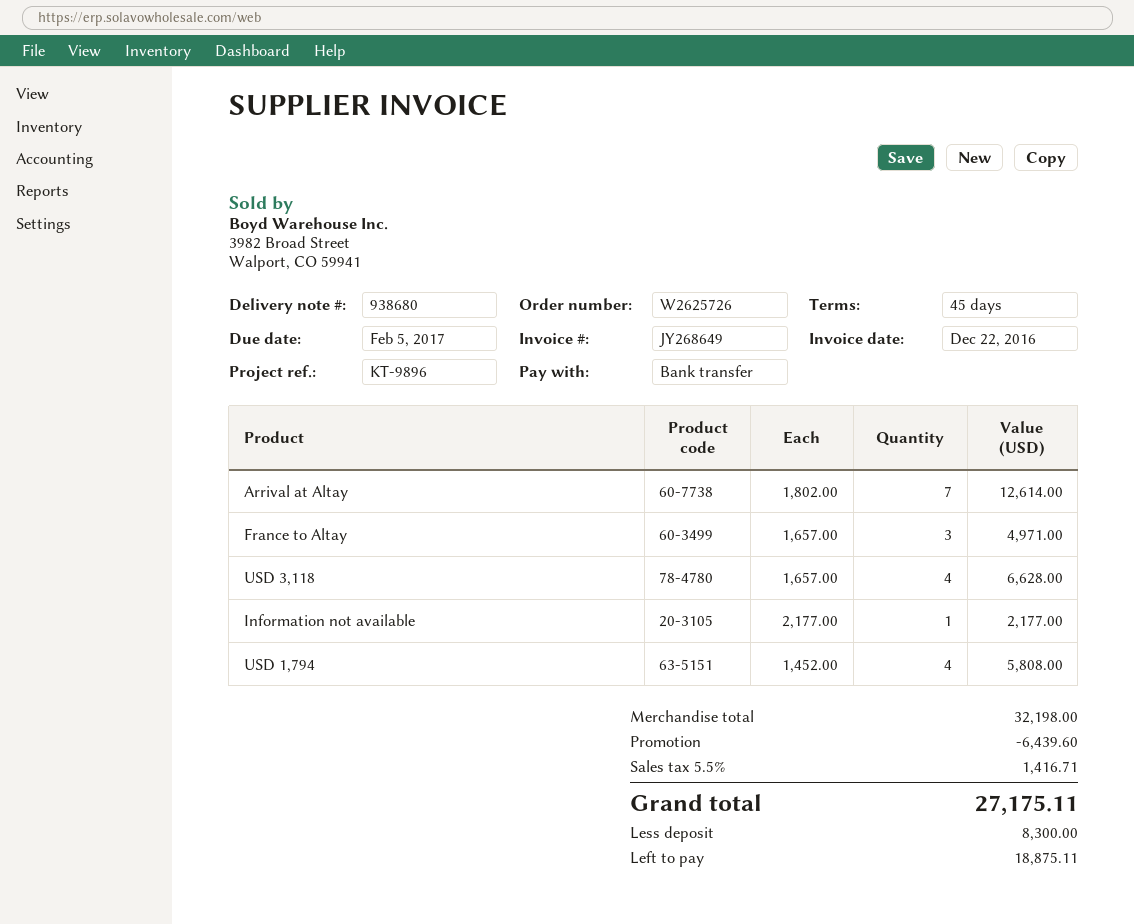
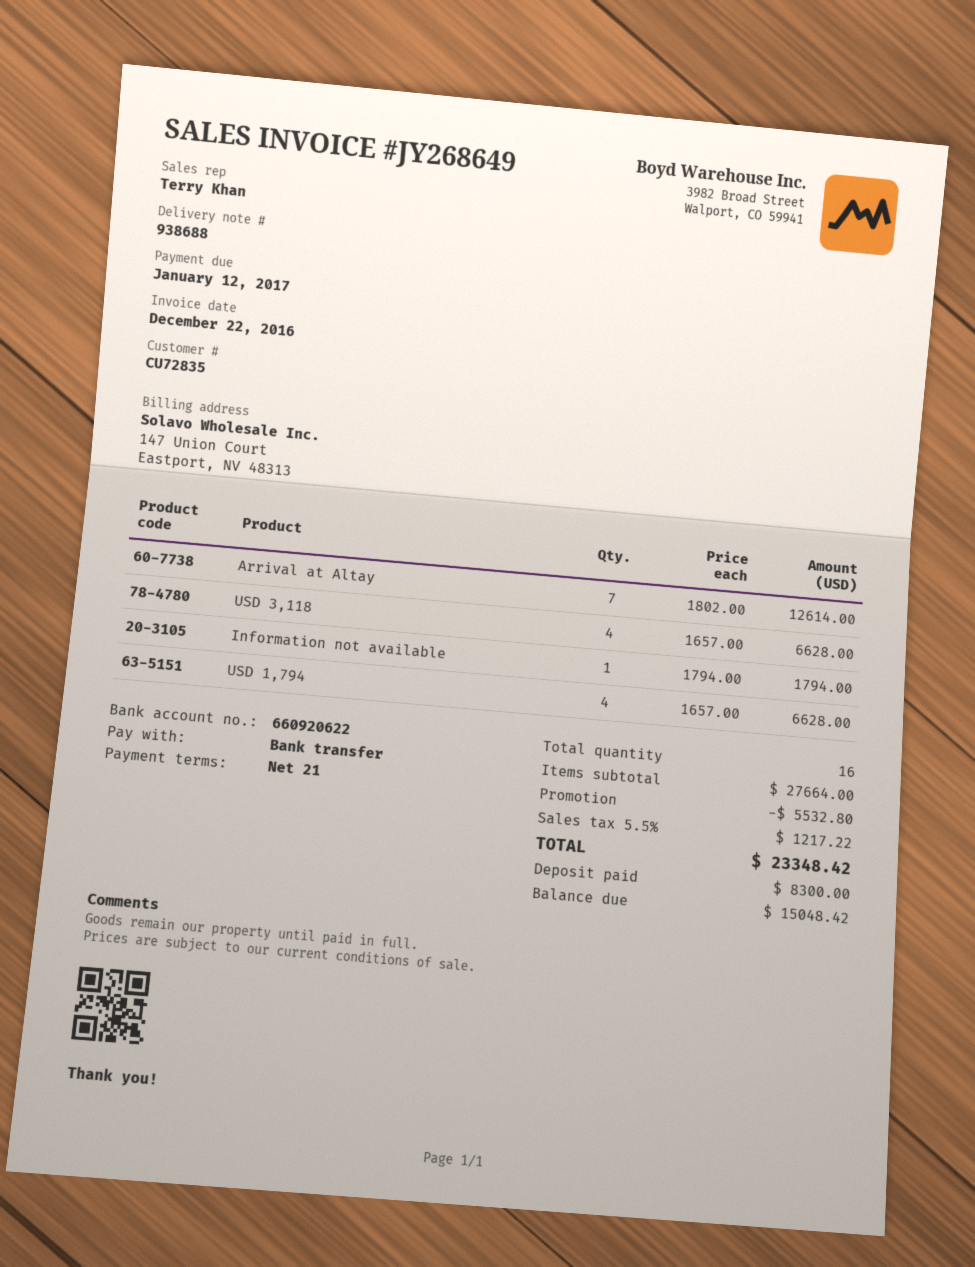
delivery note number: 938680 -> 938688
payment terms: 45 days -> 21 days
due date: 2017-02-05 -> 2017-01-12
France to Altay: 3 x 1657.00 = 4971.00 -> none
Information not available: 1 x 2177.00 = 2177.00 -> 1 x 1794.00 = 1794.00
USD 1,794: 4 x 1452.00 = 5808.00 -> 4 x 1657.00 = 6628.00
subtotal: 32198.00 -> 27664.00
discount: 6439.60 -> 5532.80
tax: 5.5% = 1416.71 -> 5.5% = 1217.22
total: 27175.11 -> 23348.42
balance: 18875.11 -> 15048.42

